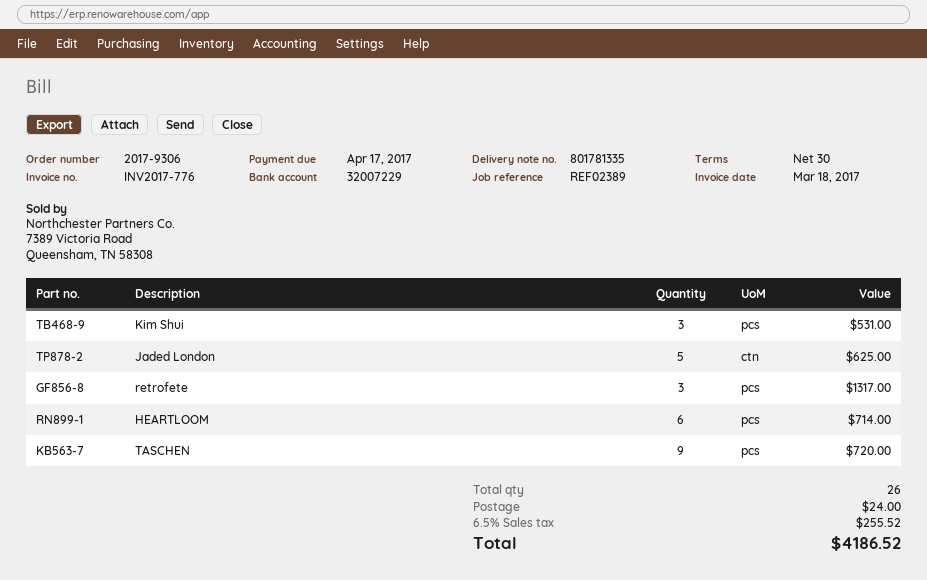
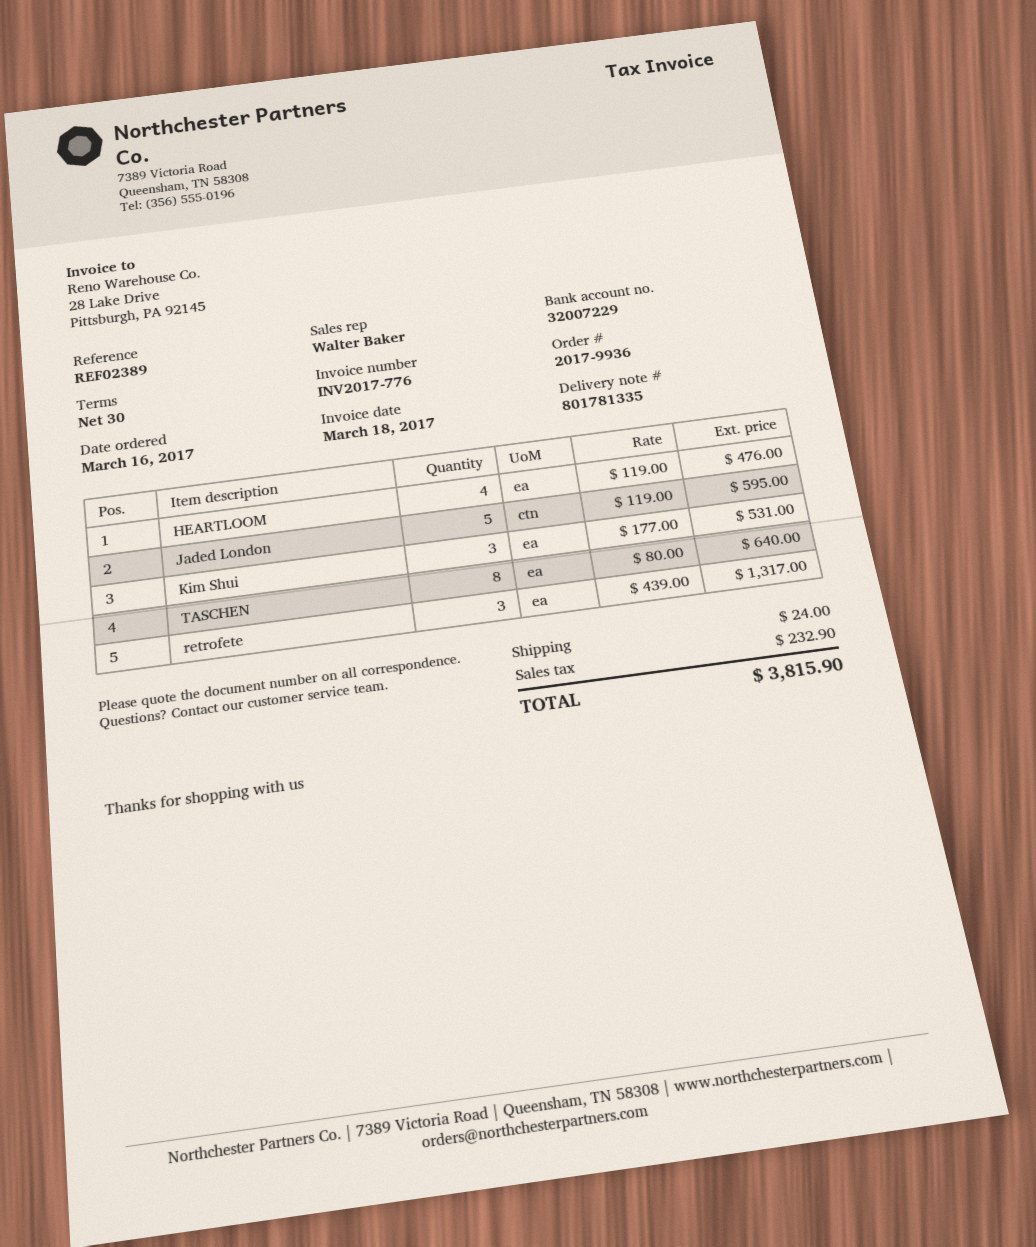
order number: 2017-9306 -> 2017-9936
Jaded London: 5 for 625.00 -> 5 for 595.00
HEARTLOOM: 6 for 714.00 -> 4 for 476.00
TASCHEN: 9 for 720.00 -> 8 for 640.00
tax: 255.52 -> 232.90
total: 4186.52 -> 3815.90

